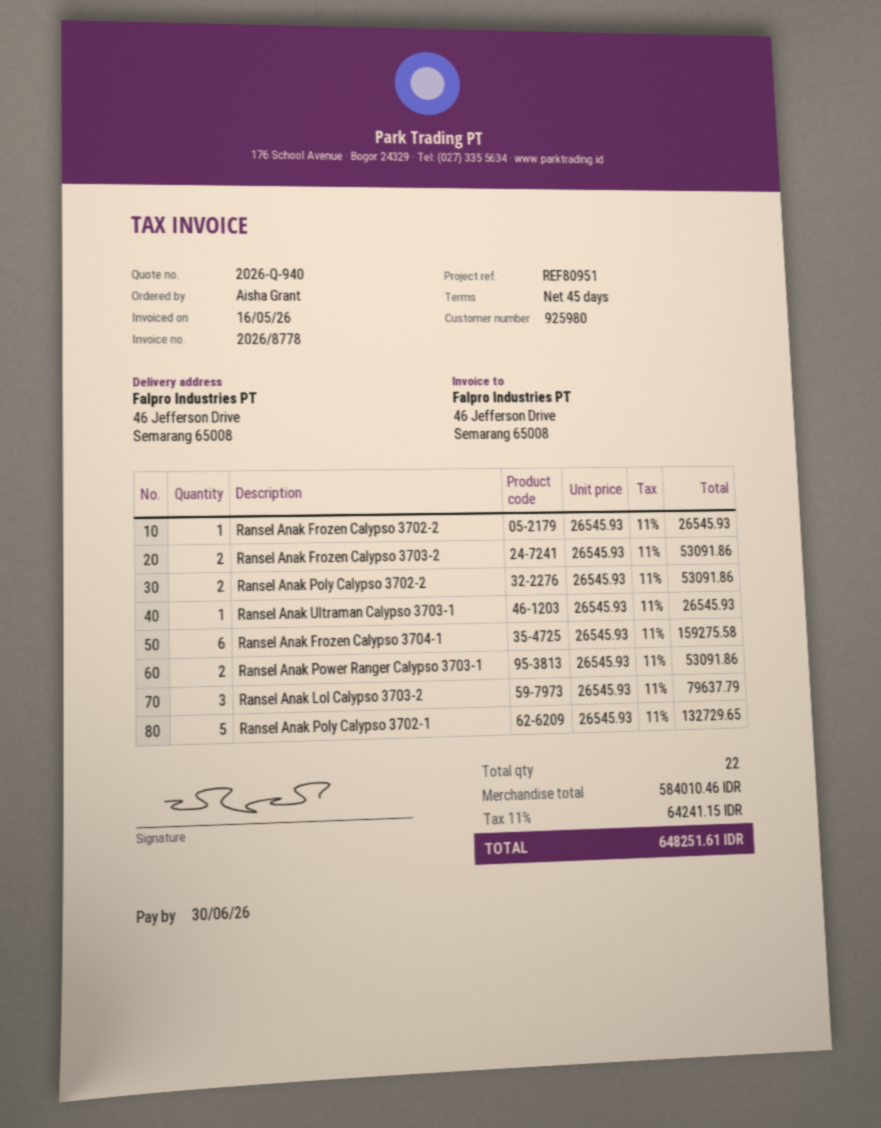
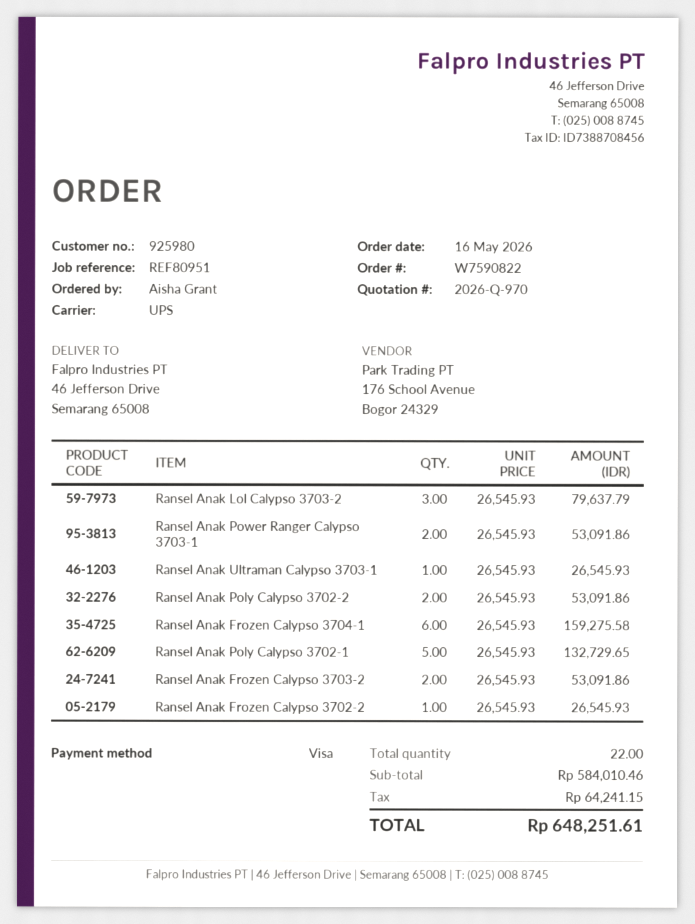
quote number: 2026-Q-940 -> 2026-Q-970

